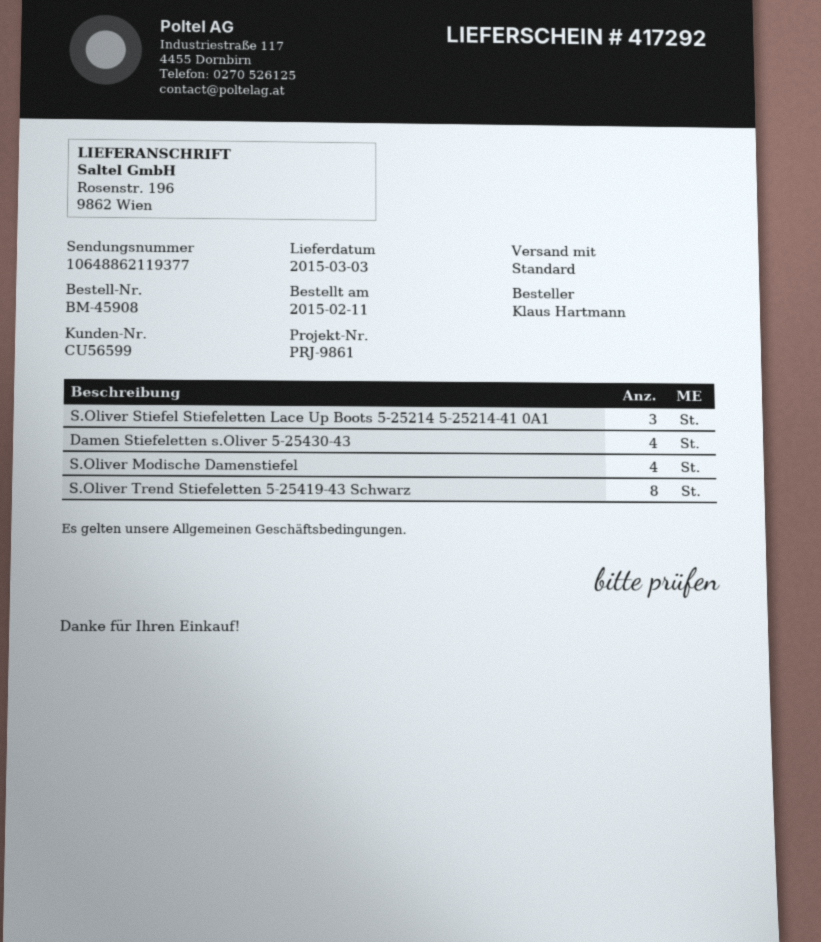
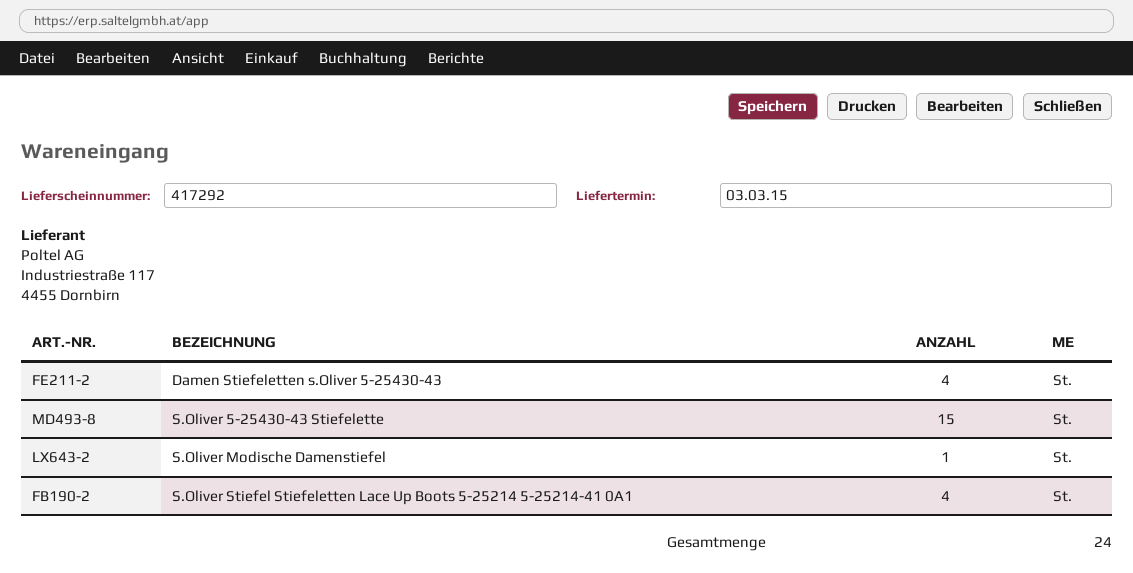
S.Oliver Stiefel Stiefeletten Lace Up Boots 5-25214 5-25214-41 0A1: 3 -> 4
S.Oliver Modische Damenstiefel: 4 -> 1
S.Oliver Trend Stiefeletten 5-25419-43 Schwarz: 8 -> none
S.Oliver 5-25430-43 Stiefelette: none -> 15

